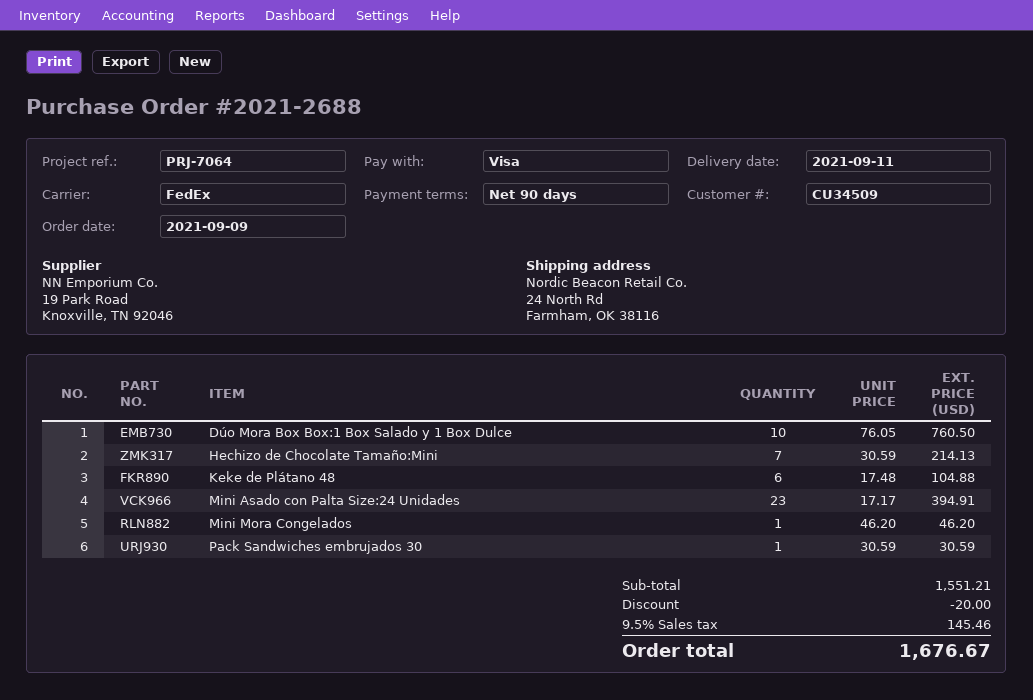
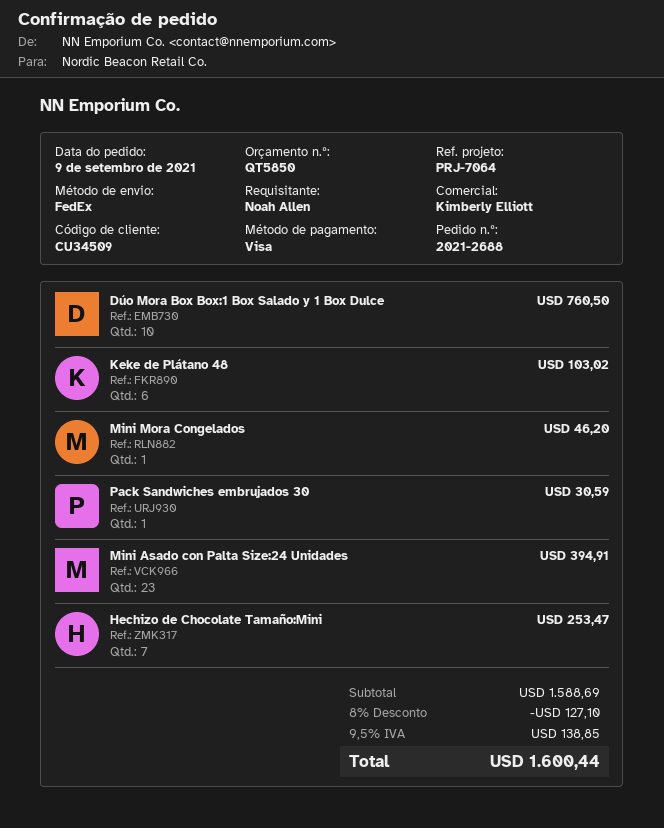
Hechizo de Chocolate Tamaño:Mini: 7 for 214.13 -> 7 for 253.47
Keke de Plátano 48: 6 for 104.88 -> 6 for 103.02
subtotal: 1551.21 -> 1588.69
discount: 20.00 -> 127.10
tax: 9.5% = 145.46 -> 9.5% = 138.85
total: 1676.67 -> 1600.44

